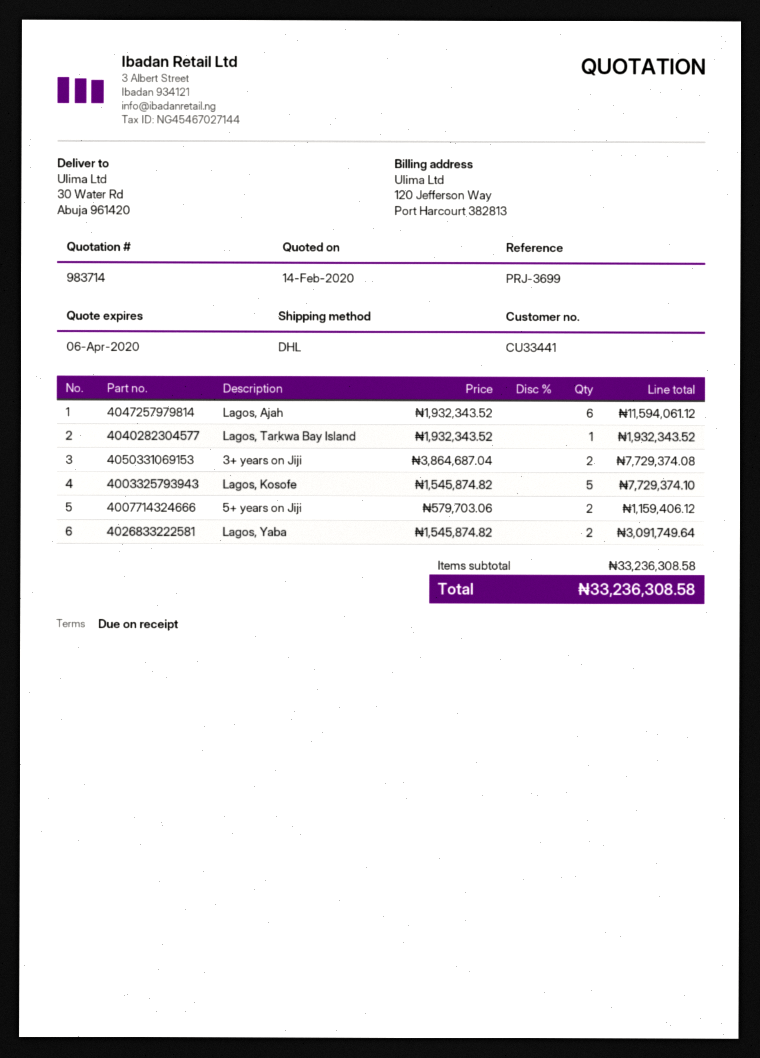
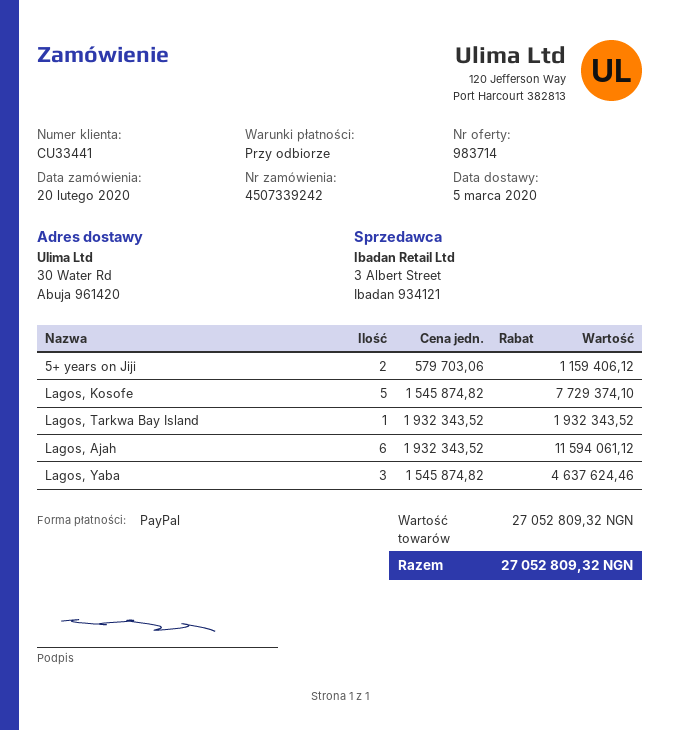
3+ years on Jiji: 2 x 3864687.04 = 7729374.08 -> none
Lagos, Yaba: 2 x 1545874.82 = 3091749.64 -> 3 x 1545874.82 = 4637624.46
subtotal: 33236308.58 -> 27052809.32
total: 33236308.58 -> 27052809.32

